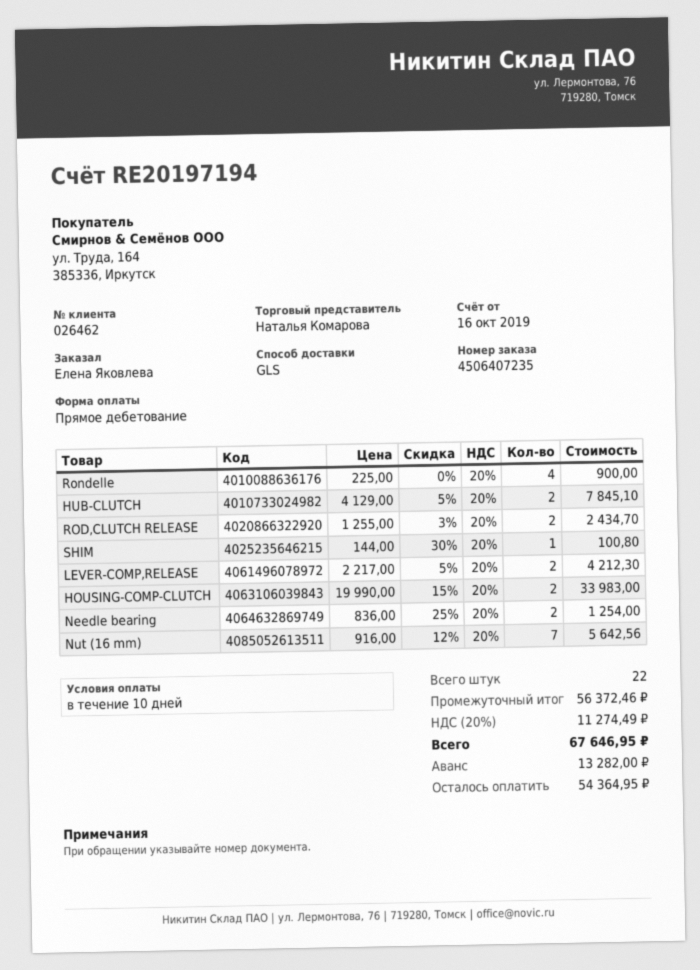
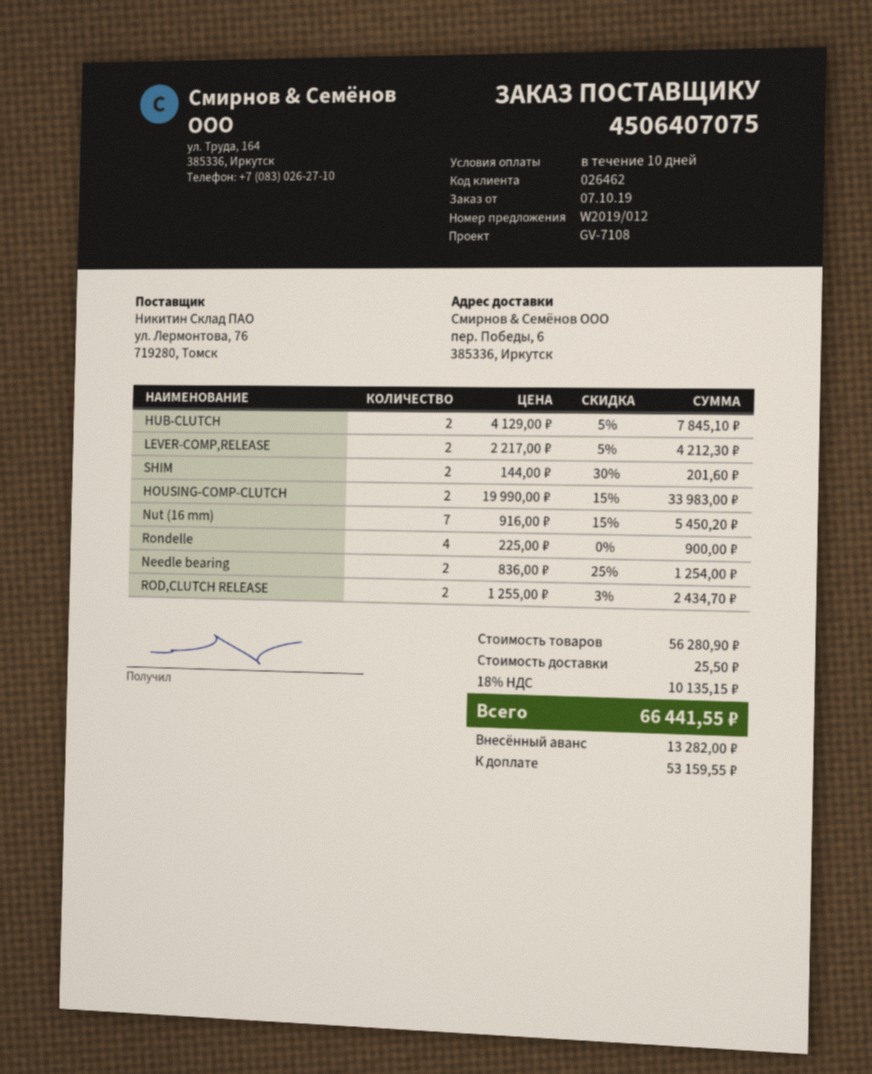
order number: 4506407235 -> 4506407075
SHIM: 1 x 144.00 - 30% = 100.80 -> 2 x 144.00 - 30% = 201.60
Nut (16 mm): 7 x 916.00 - 12% = 5642.56 -> 7 x 916.00 - 15% = 5450.20
subtotal: 56372.46 -> 56280.90
shipping: none -> 25.50
tax: 20% = 11274.49 -> 18% = 10135.15
total: 67646.95 -> 66441.55
balance: 54364.95 -> 53159.55

